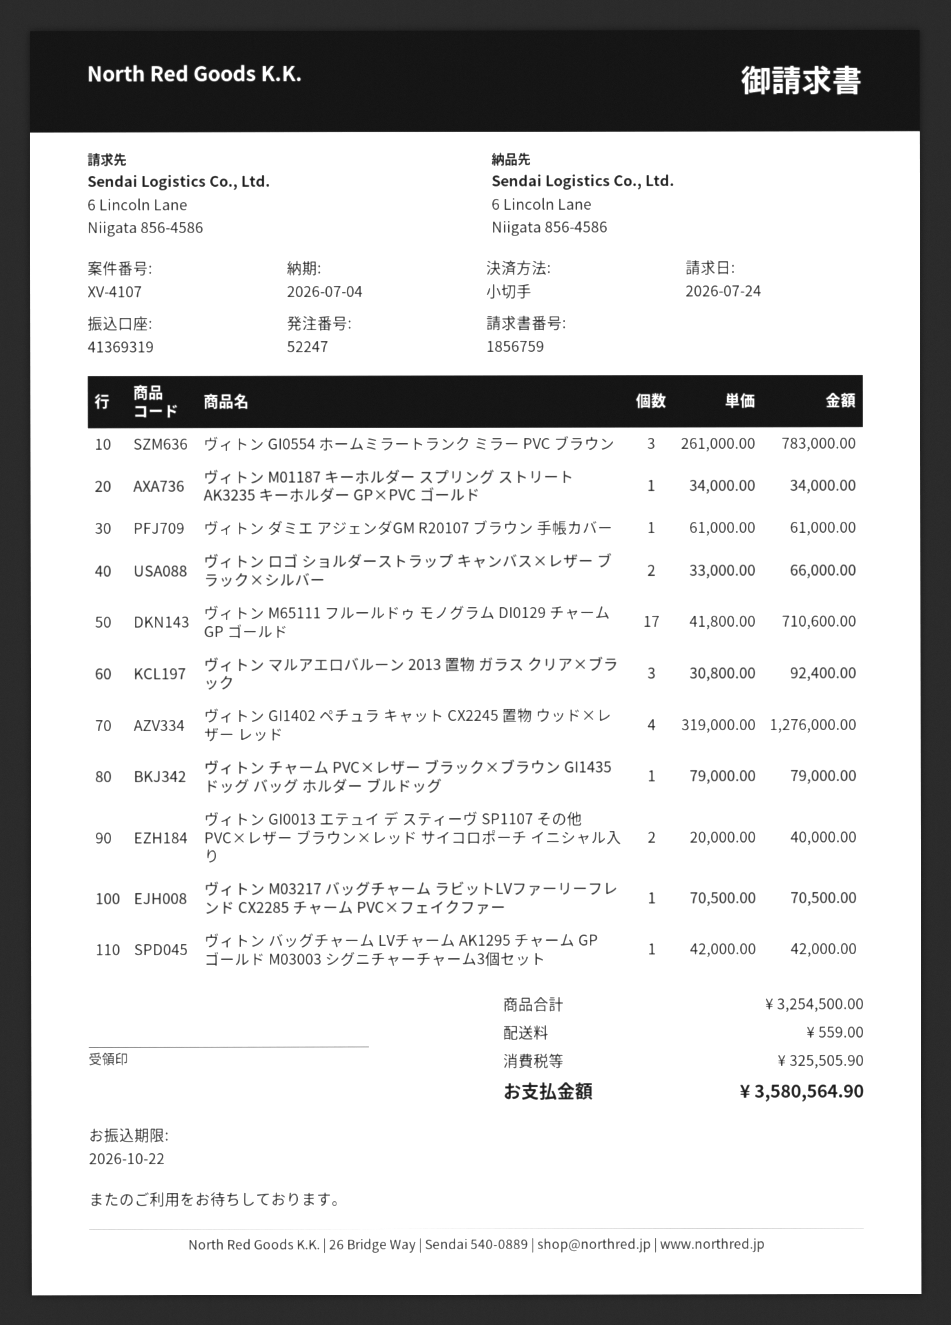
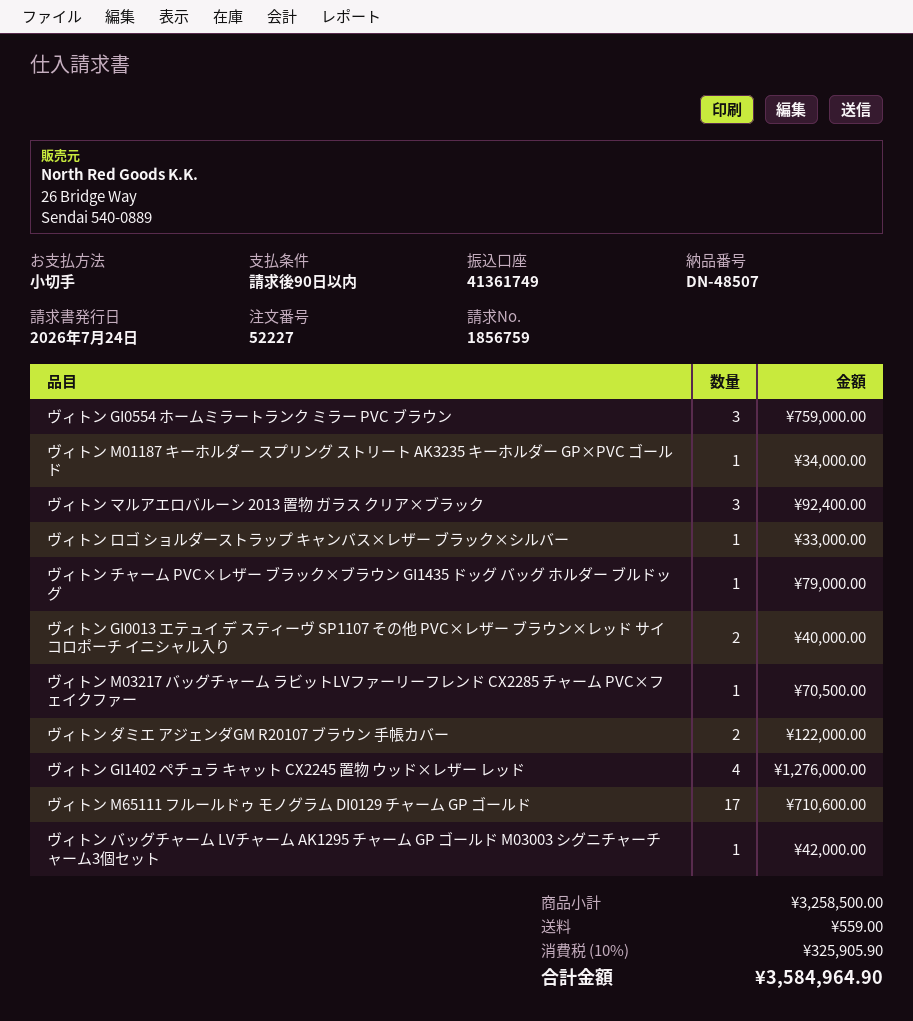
order number: 52247 -> 52227
bank account: 41369319 -> 41361749
ヴィトン GI0554 ホームミラートランク ミラー PVC ブラウン: 3 for 783000.00 -> 3 for 759000.00
ヴィトン ダミエ アジェンダGM R20107 ブラウン 手帳カバー: 1 for 61000.00 -> 2 for 122000.00
ヴィトン ロゴ ショルダーストラップ キャンバス×レザー ブラック×シルバー: 2 for 66000.00 -> 1 for 33000.00
subtotal: 3254500.00 -> 3258500.00
tax: 325505.90 -> 325905.90
total: 3580564.90 -> 3584964.90

